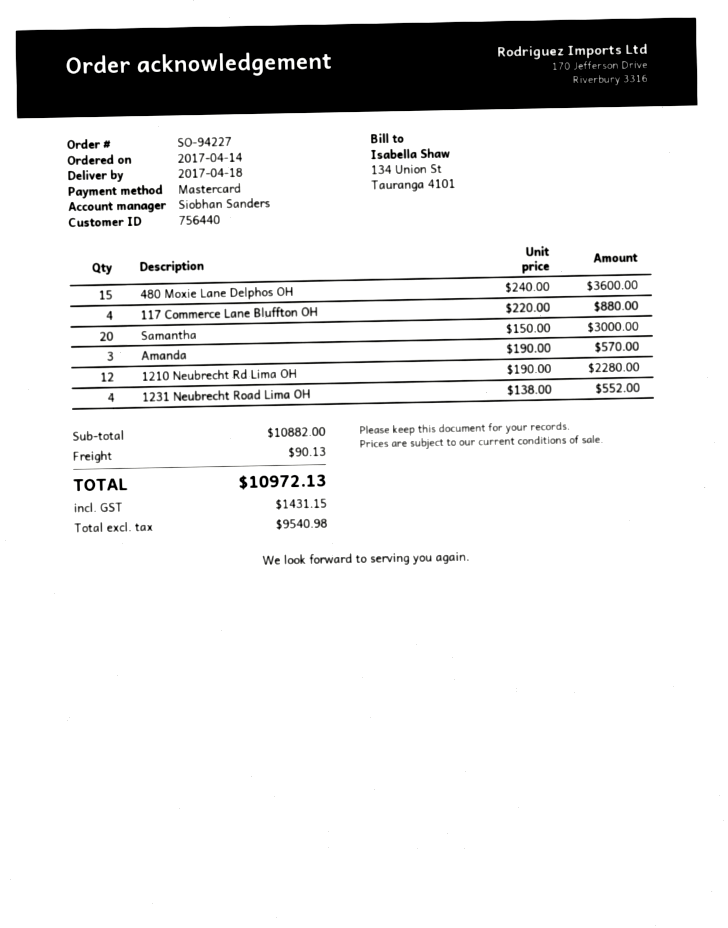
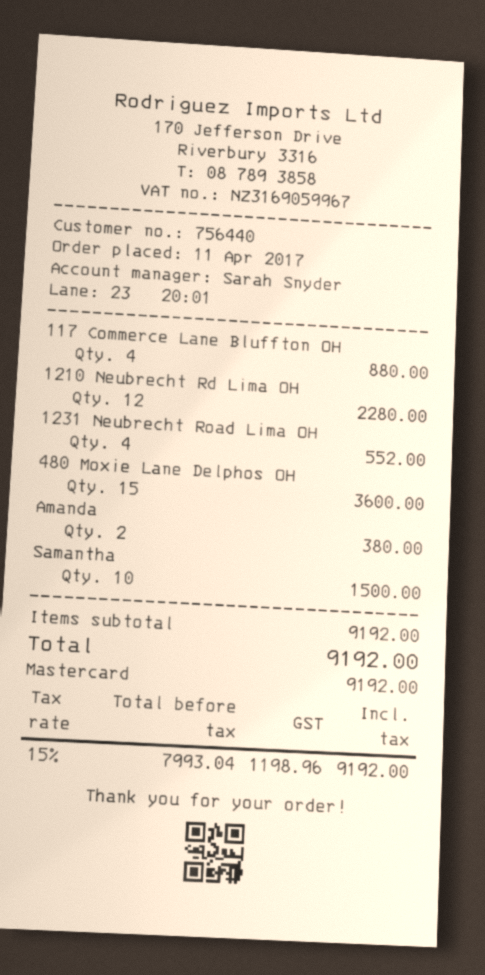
order date: 2017-04-14 -> 2017-04-11
sales rep: Siobhan Sanders -> Sarah Snyder
Samantha: 20 for 3000.00 -> 10 for 1500.00
Amanda: 3 for 570.00 -> 2 for 380.00
subtotal: 10882.00 -> 9192.00
shipping: 90.13 -> none
net: 9540.98 -> 7993.04
tax: 1431.15 -> 1198.96
total: 10972.13 -> 9192.00

